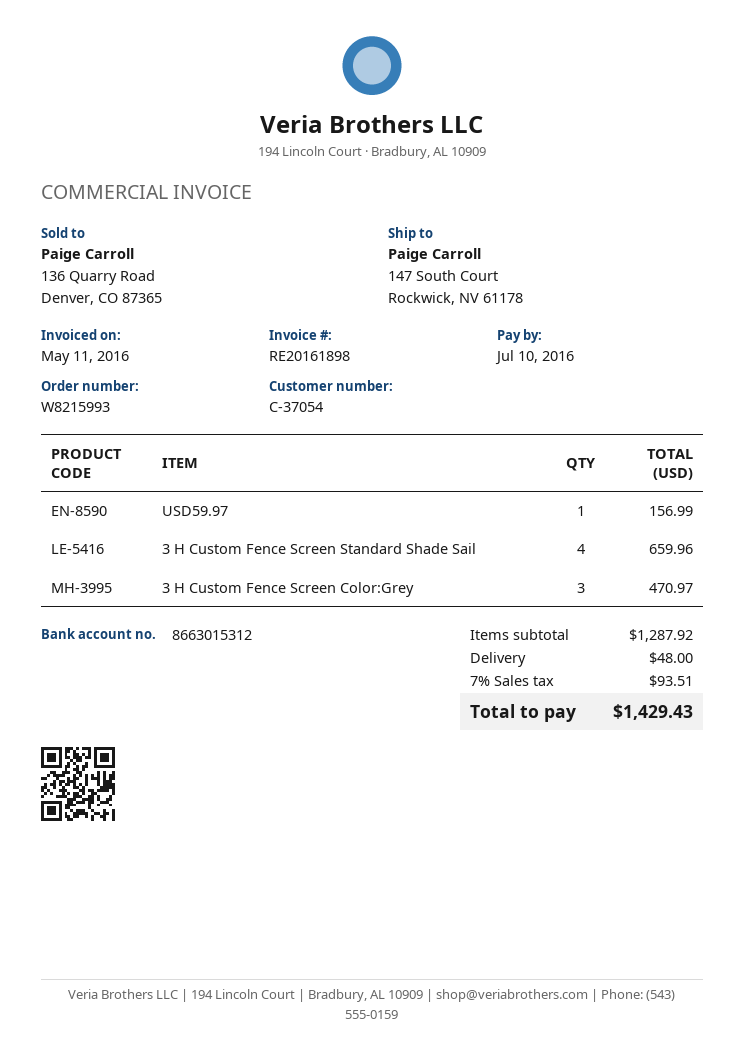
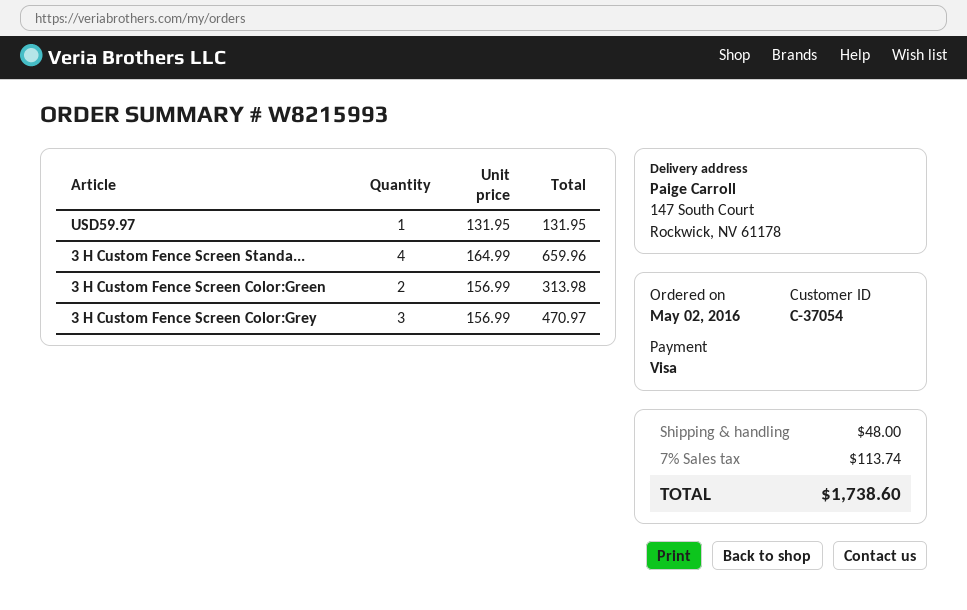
USD59.97: 1 for 156.99 -> 1 for 131.95
3 H Custom Fence Screen Color:Green: none -> 2 for 313.98
tax: 7% = 93.51 -> 7% = 113.74
total: 1429.43 -> 1738.60

